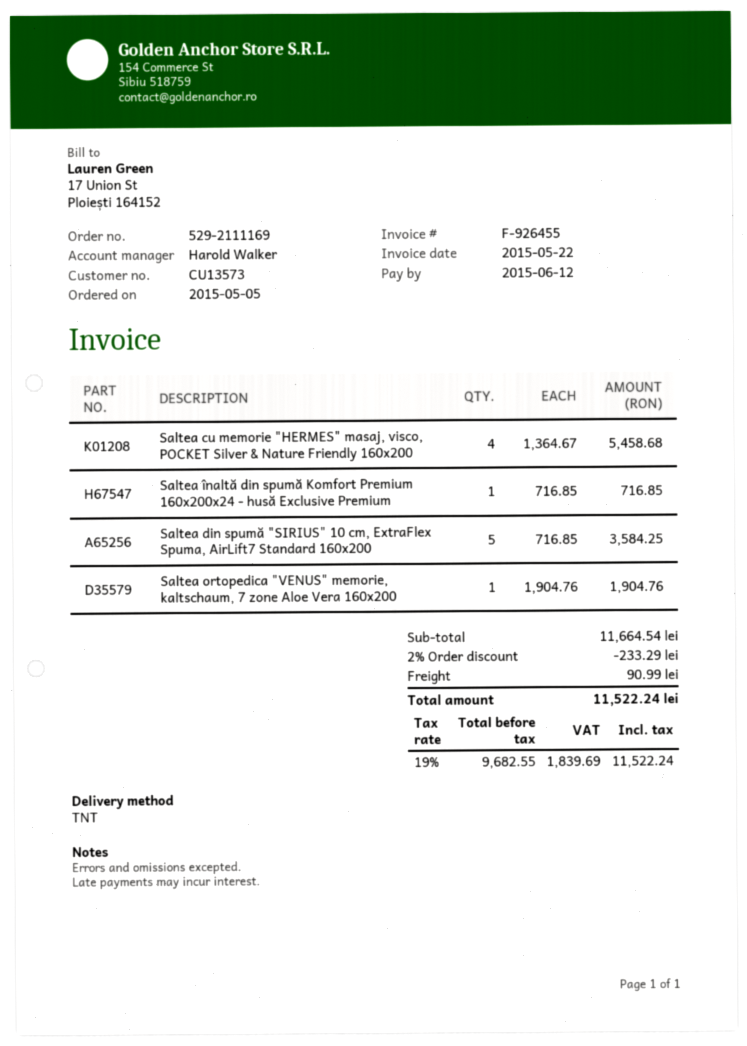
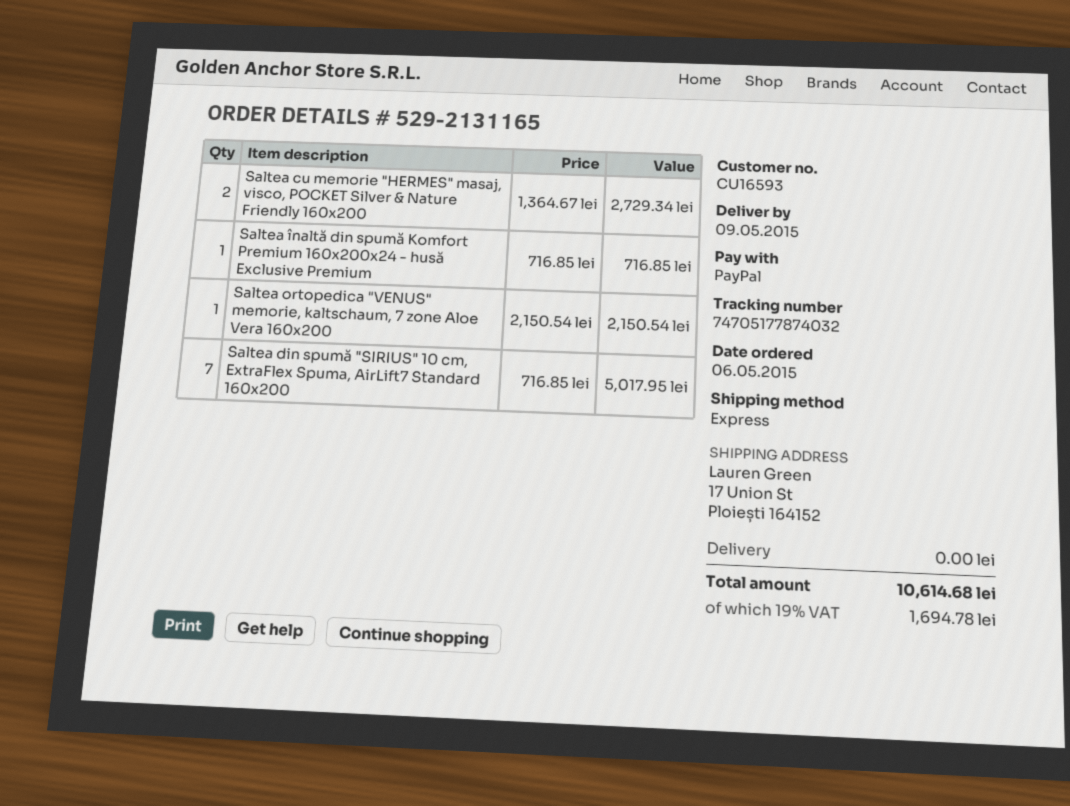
order number: 529-2111169 -> 529-2131165
order date: 2015-05-05 -> 2015-05-06
customer number: CU13573 -> CU16593
shipping method: TNT -> express
Saltea cu memorie "HERMES" masaj, visco, POCKET Silver & Nature Friendly 160x200: 4 x 1364.67 = 5458.68 -> 2 x 1364.67 = 2729.34
Saltea din spumă "SIRIUS" 10 cm, ExtraFlex Spuma, AirLift7 Standard 160x200: 5 x 716.85 = 3584.25 -> 7 x 716.85 = 5017.95
Saltea ortopedica "VENUS" memorie, kaltschaum, 7 zone Aloe Vera 160x200: 1 x 1904.76 = 1904.76 -> 1 x 2150.54 = 2150.54
discount: 2% = 233.29 -> none
shipping: 90.99 -> 0.00
tax: 19% = 1839.69 -> 19% = 1694.78
total: 11522.24 -> 10614.68

